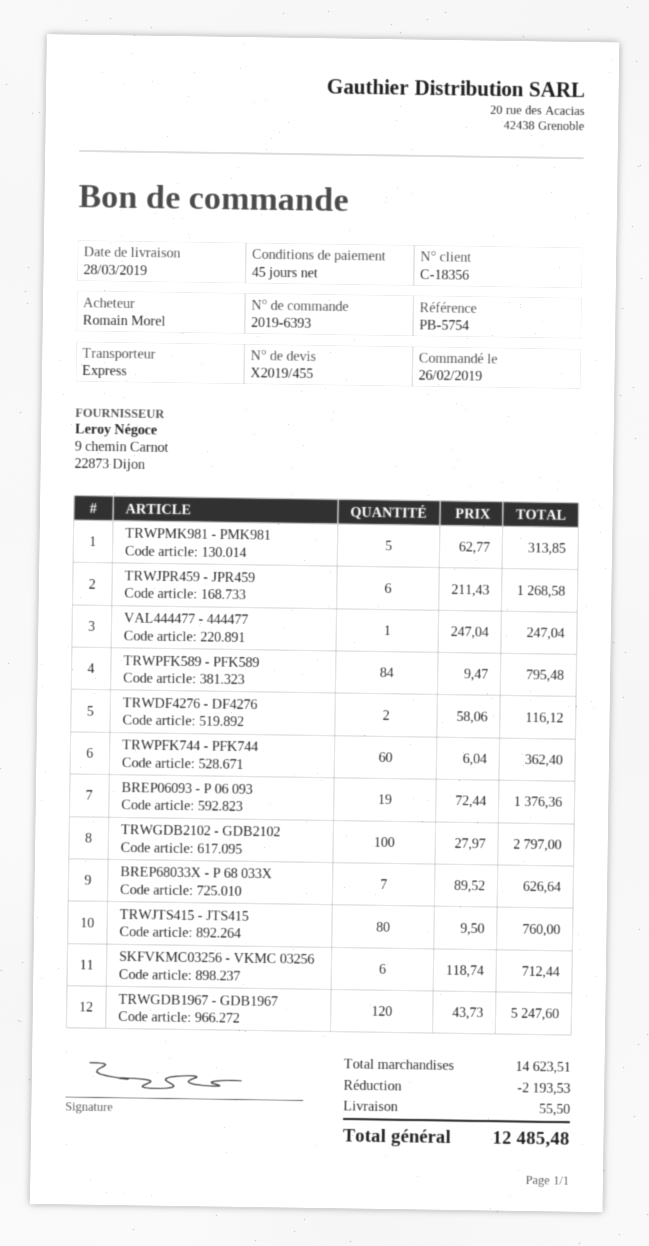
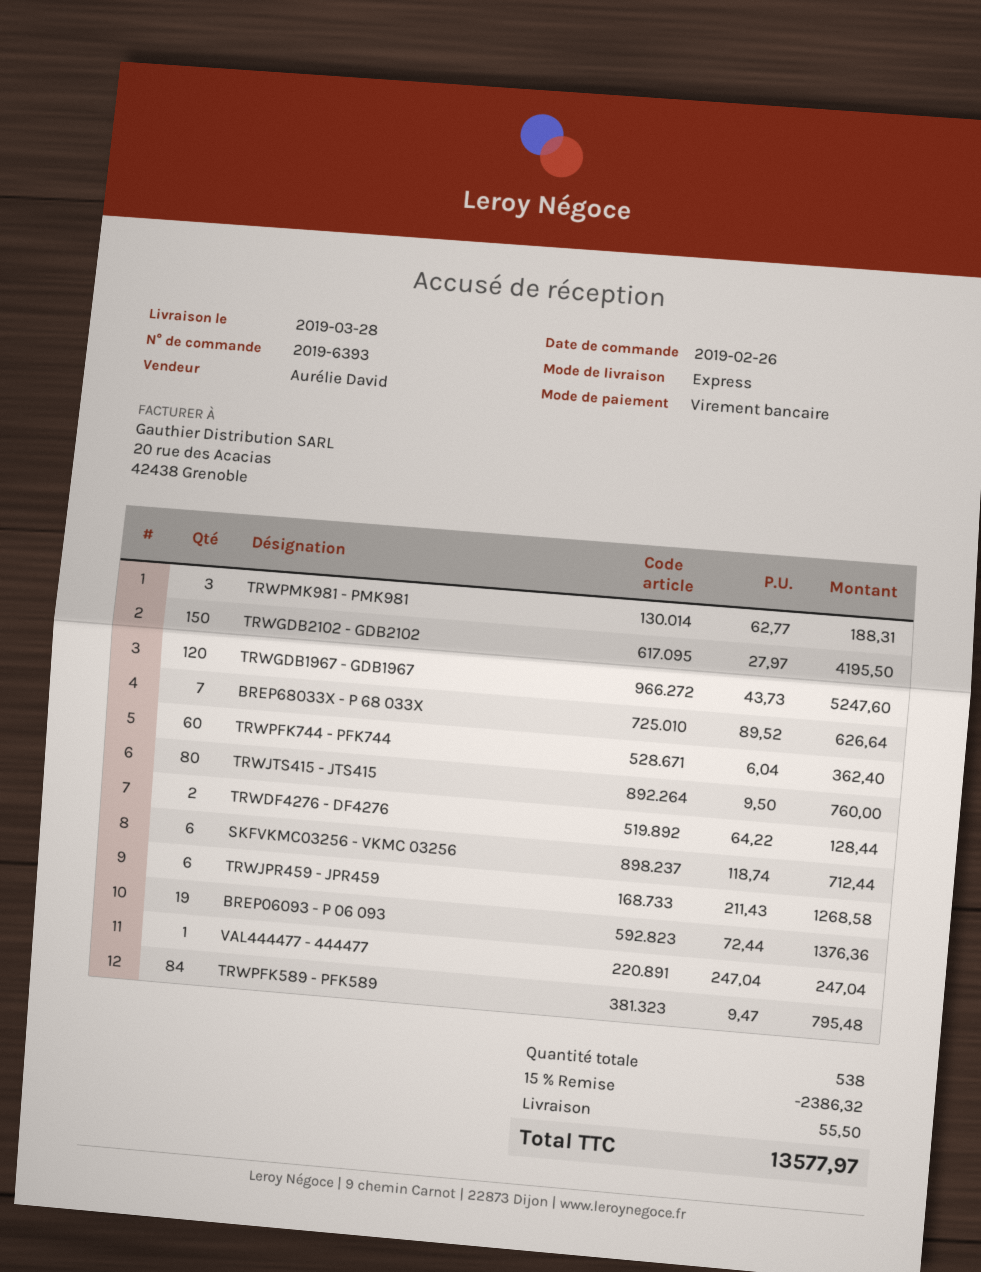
TRWPMK981 - PMK981: 5 x 62.77 = 313.85 -> 3 x 62.77 = 188.31
TRWDF4276 - DF4276: 2 x 58.06 = 116.12 -> 2 x 64.22 = 128.44
TRWGDB2102 - GDB2102: 100 x 27.97 = 2797.00 -> 150 x 27.97 = 4195.50
discount: 2193.53 -> 2386.32
total: 12485.48 -> 13577.97

